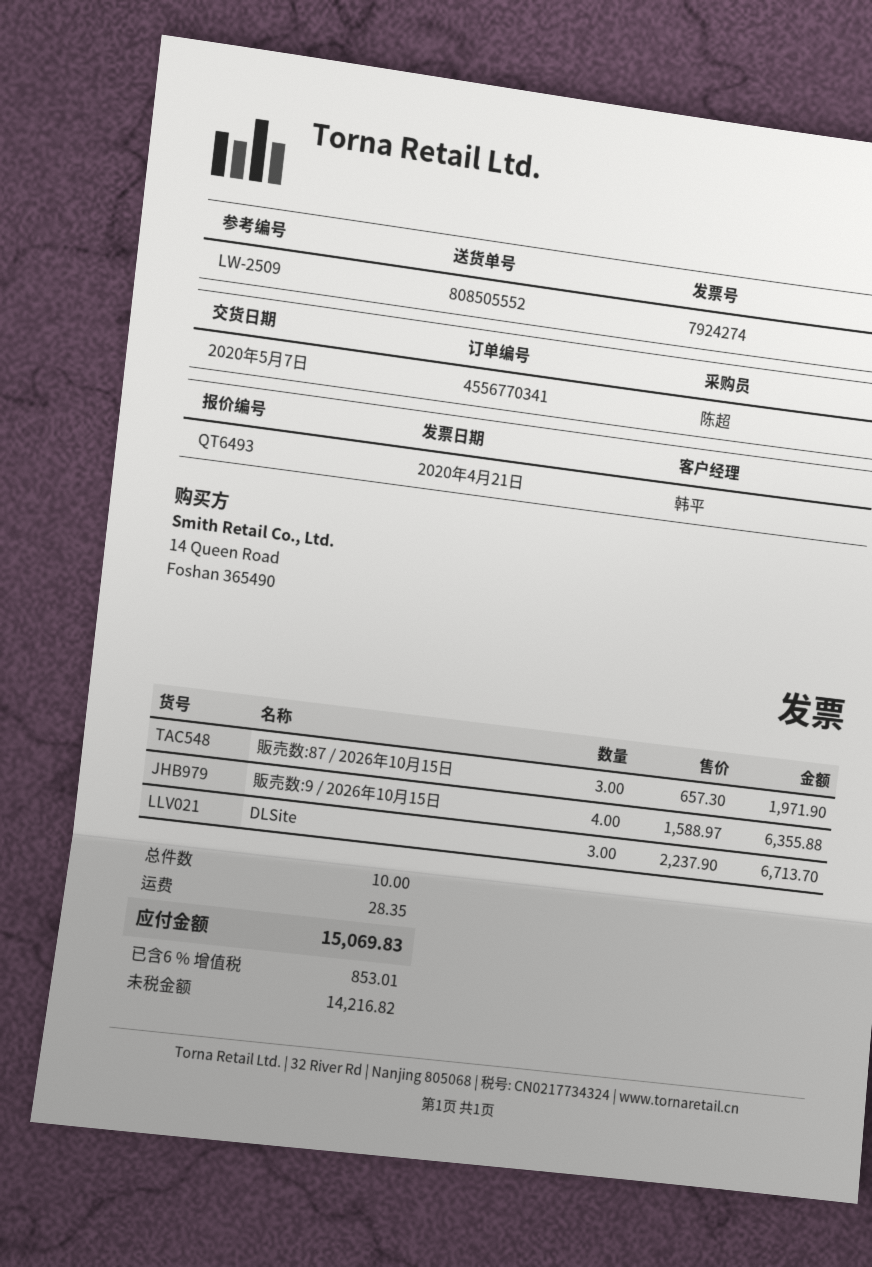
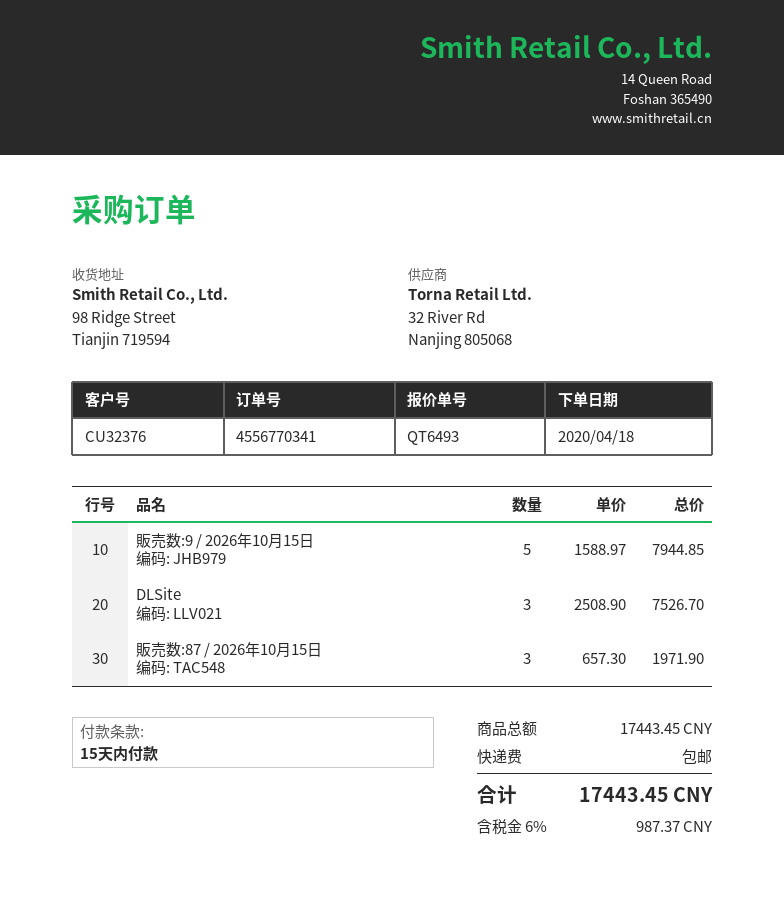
販売数:9 / 2026年10月15日: 4 x 1588.97 = 6355.88 -> 5 x 1588.97 = 7944.85
DLSite: 3 x 2237.90 = 6713.70 -> 3 x 2508.90 = 7526.70
shipping: 28.35 -> 0.00
tax: 6% = 853.01 -> 6% = 987.37
total: 15069.83 -> 17443.45

